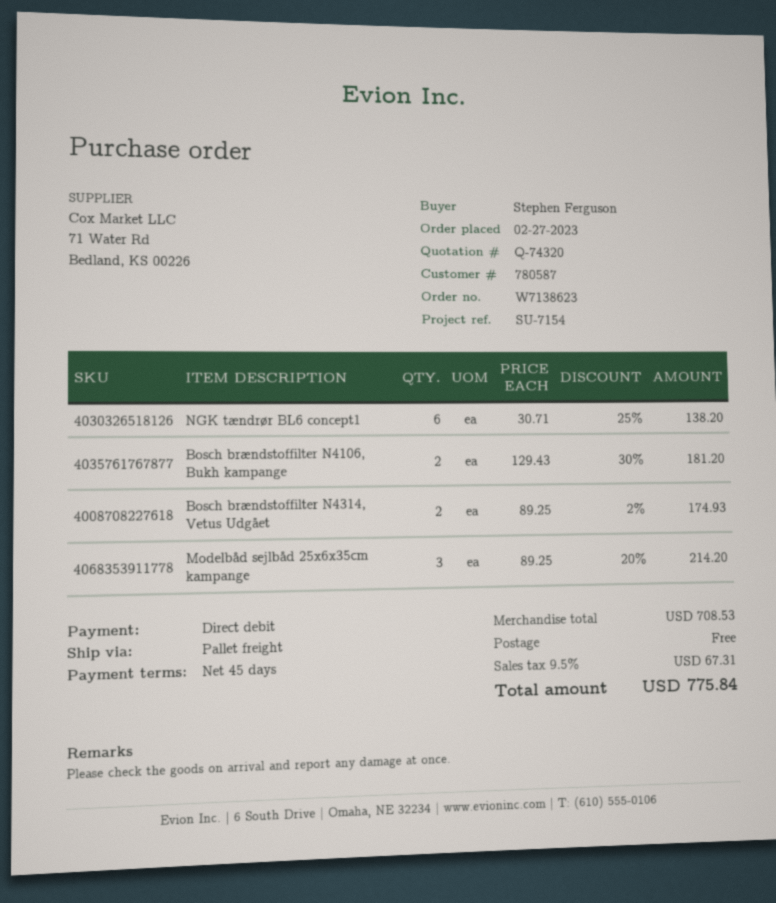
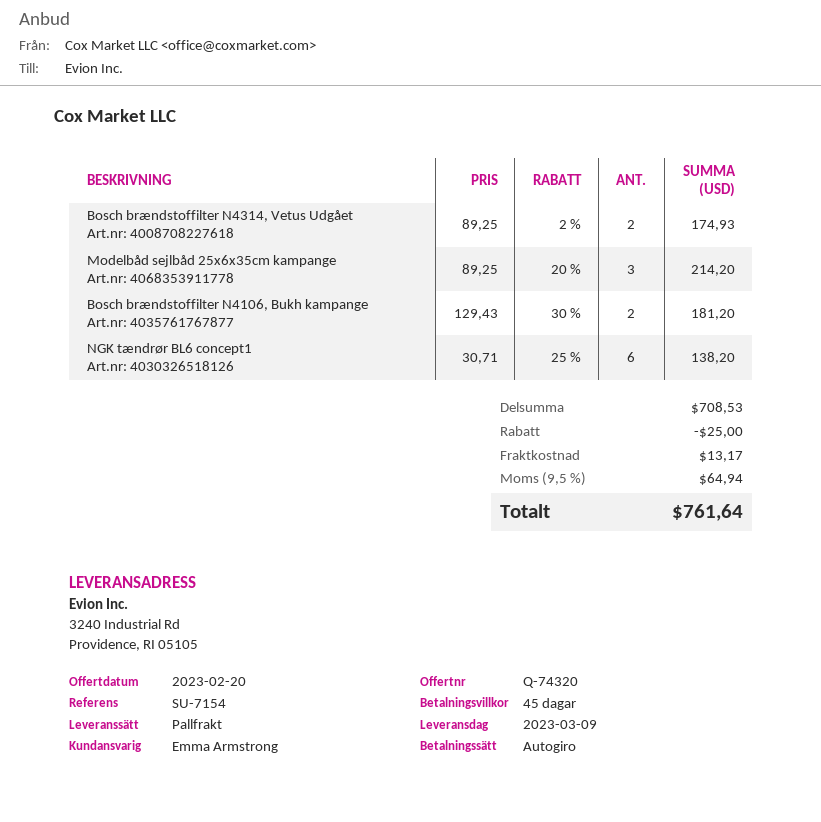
discount: none -> 25.00
shipping: 0.00 -> 13.17
tax: 9.5% = 67.31 -> 9.5% = 64.94
total: 775.84 -> 761.64

